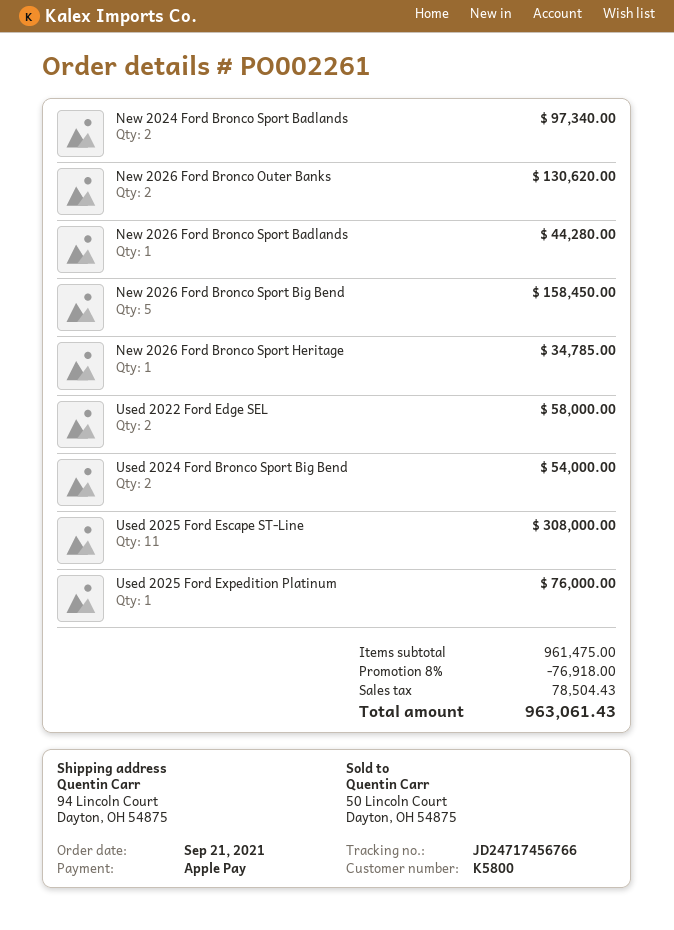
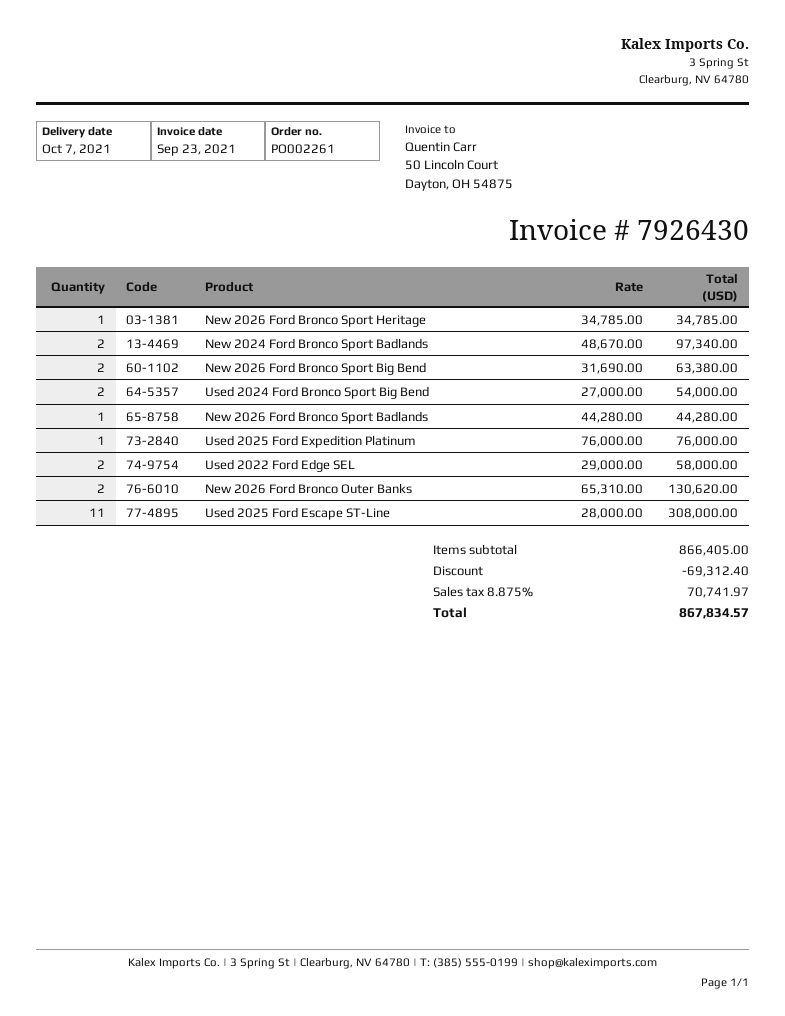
New 2026 Ford Bronco Sport Big Bend: 5 for 158450.00 -> 2 for 63380.00
subtotal: 961475.00 -> 866405.00
discount: 76918.00 -> 69312.40
tax: 78504.43 -> 70741.97
total: 963061.43 -> 867834.57

